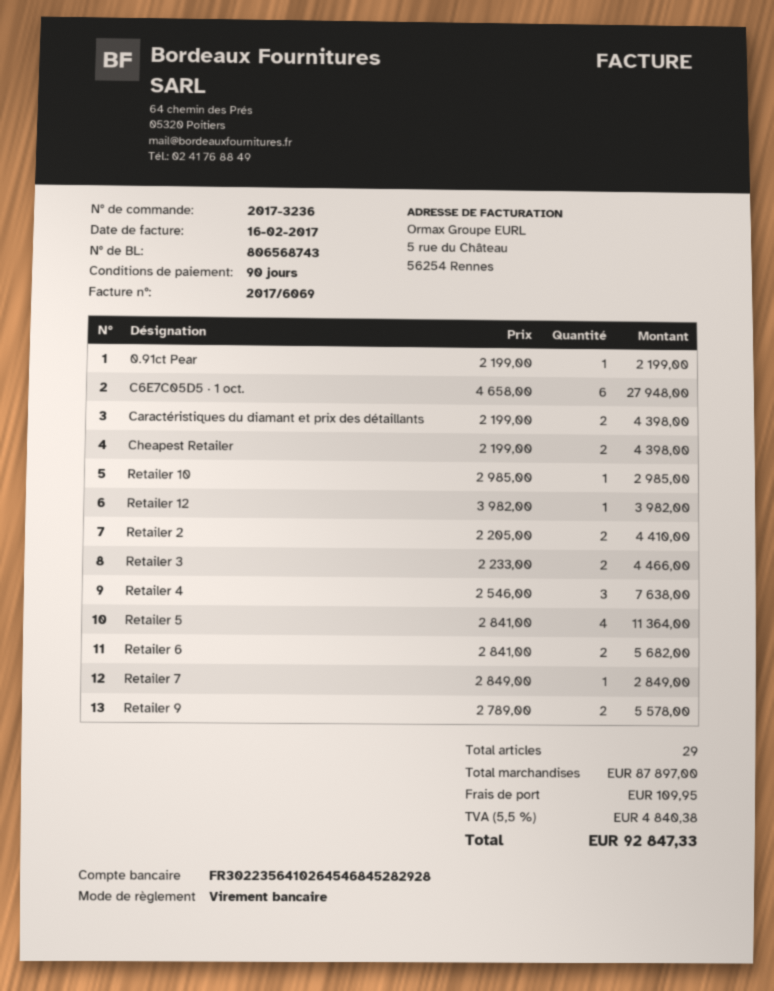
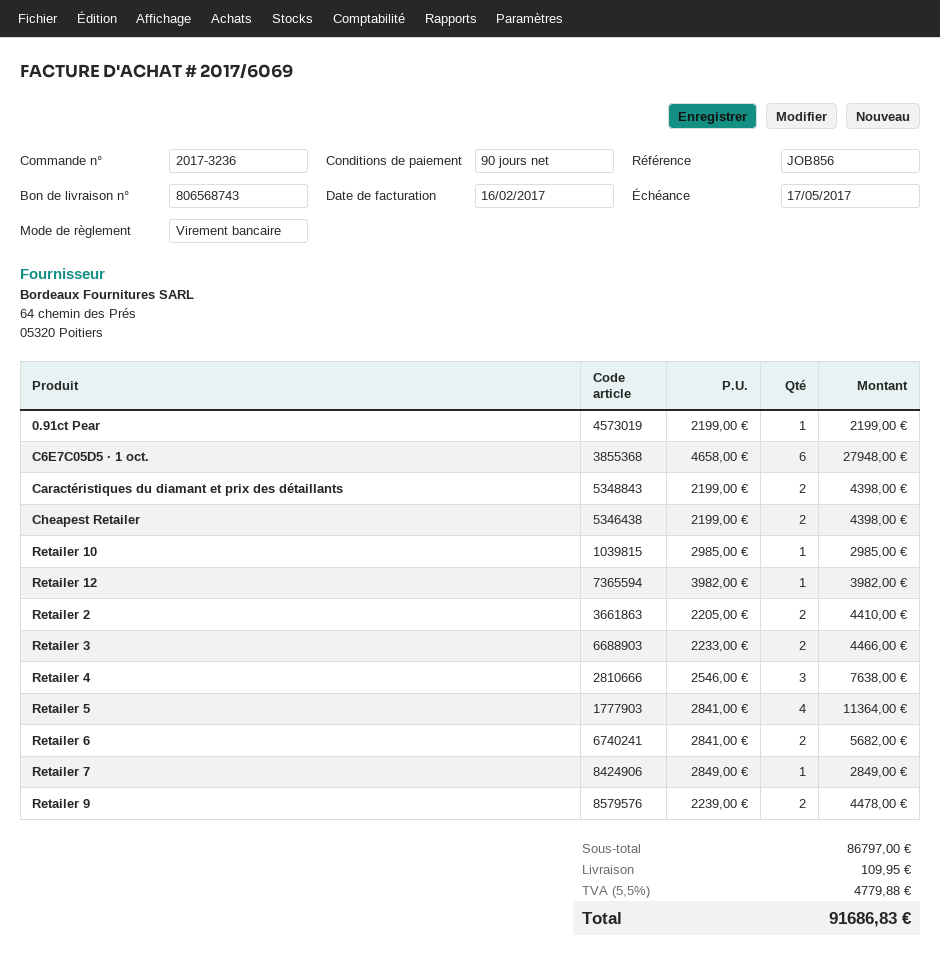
Retailer 9: 2 x 2789.00 = 5578.00 -> 2 x 2239.00 = 4478.00
subtotal: 87897.00 -> 86797.00
tax: 5.5% = 4840.38 -> 5.5% = 4779.88
total: 92847.33 -> 91686.83

